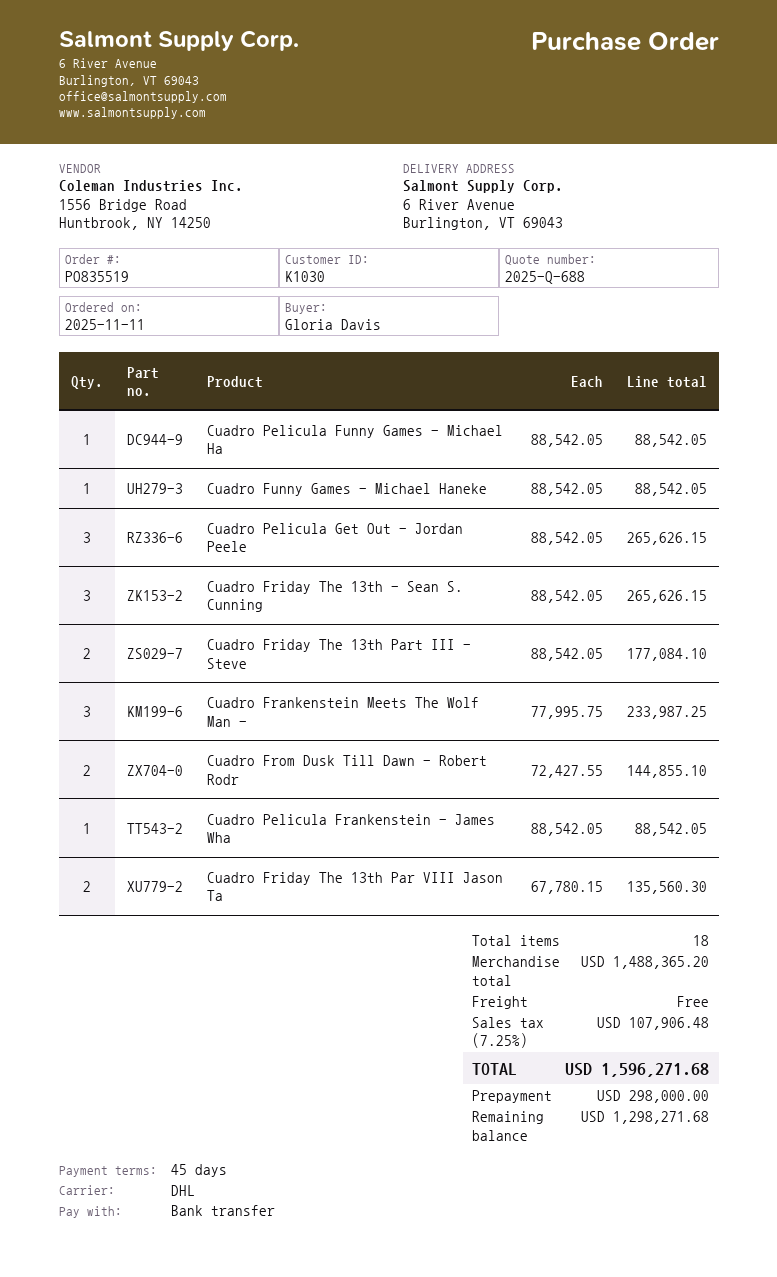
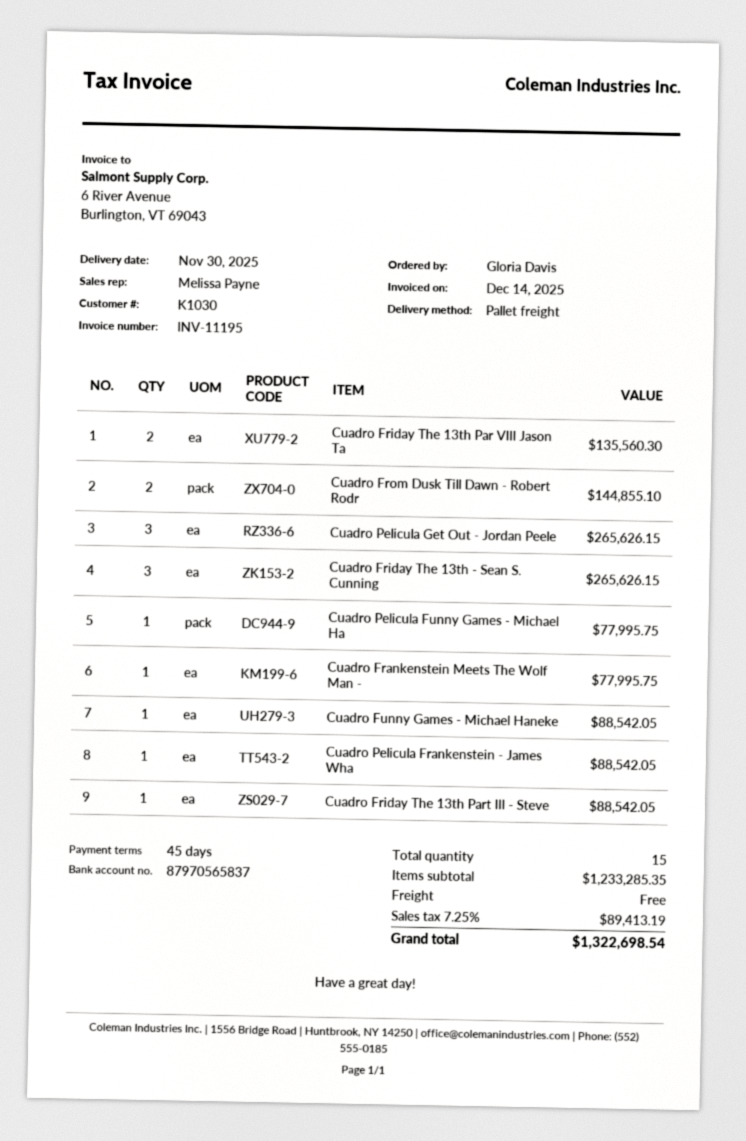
shipping method: DHL -> pallet freight
Cuadro Pelicula Funny Games - Michael Ha: 1 for 88542.05 -> 1 for 77995.75
Cuadro Friday The 13th Part III - Steve: 2 for 177084.10 -> 1 for 88542.05
Cuadro Frankenstein Meets The Wolf Man -: 3 for 233987.25 -> 1 for 77995.75
total quantity: 18 -> 15
subtotal: 1488365.20 -> 1233285.35
tax: 7.25% = 107906.48 -> 7.25% = 89413.19
total: 1596271.68 -> 1322698.54

